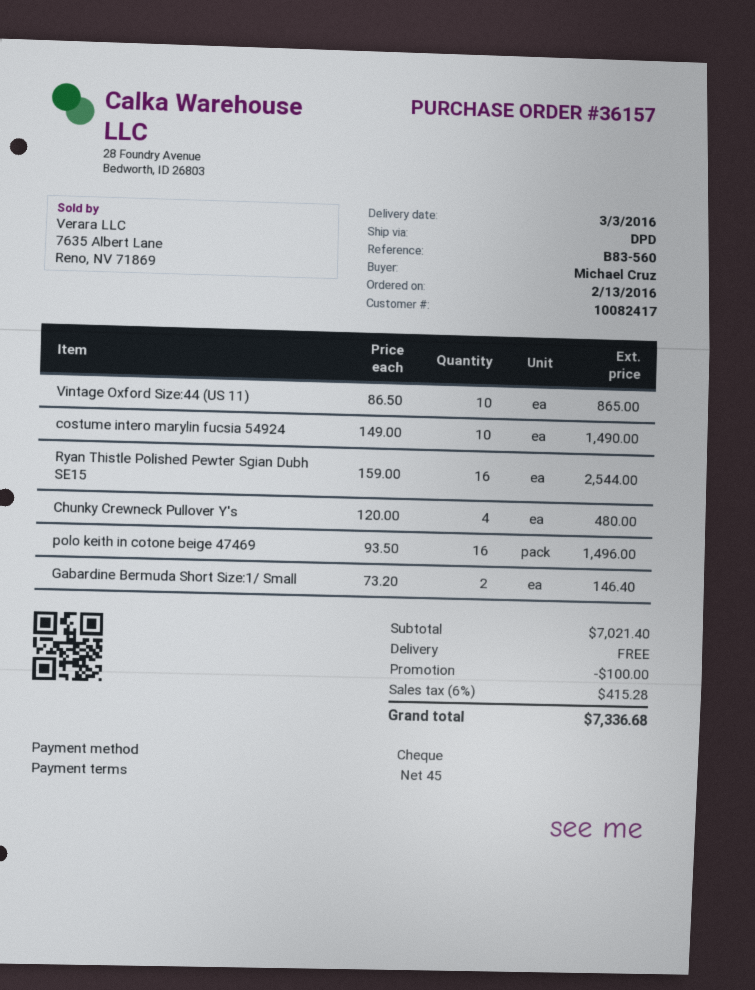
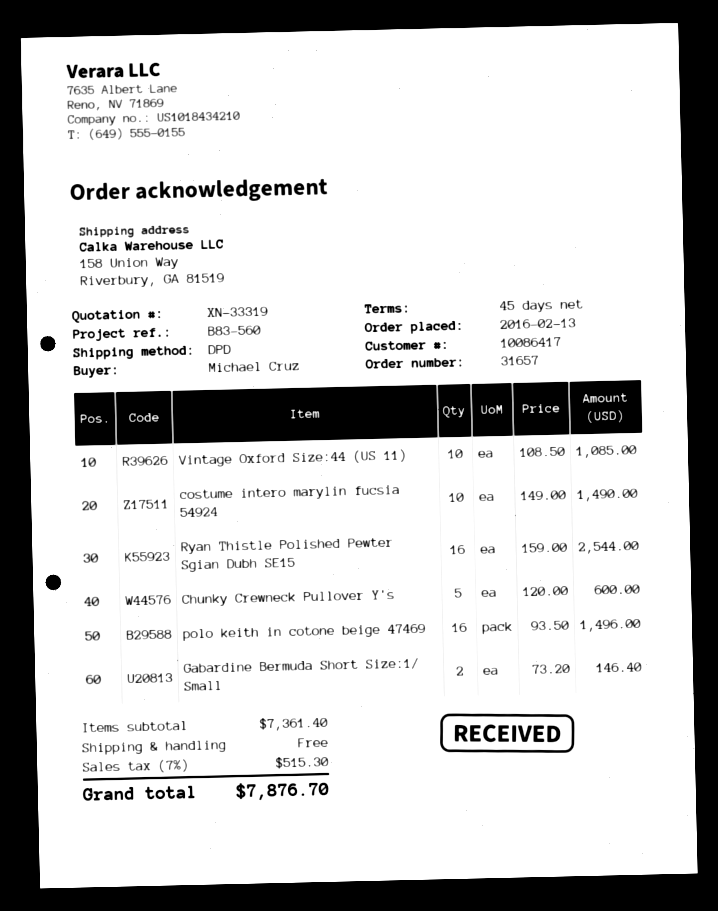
order number: 36157 -> 31657
customer number: 10082417 -> 10086417
Vintage Oxford Size:44 (US 11): 10 x 86.50 = 865.00 -> 10 x 108.50 = 1085.00
Chunky Crewneck Pullover Y's: 4 x 120.00 = 480.00 -> 5 x 120.00 = 600.00
subtotal: 7021.40 -> 7361.40
discount: 100.00 -> none
tax: 6% = 415.28 -> 7% = 515.30
total: 7336.68 -> 7876.70

